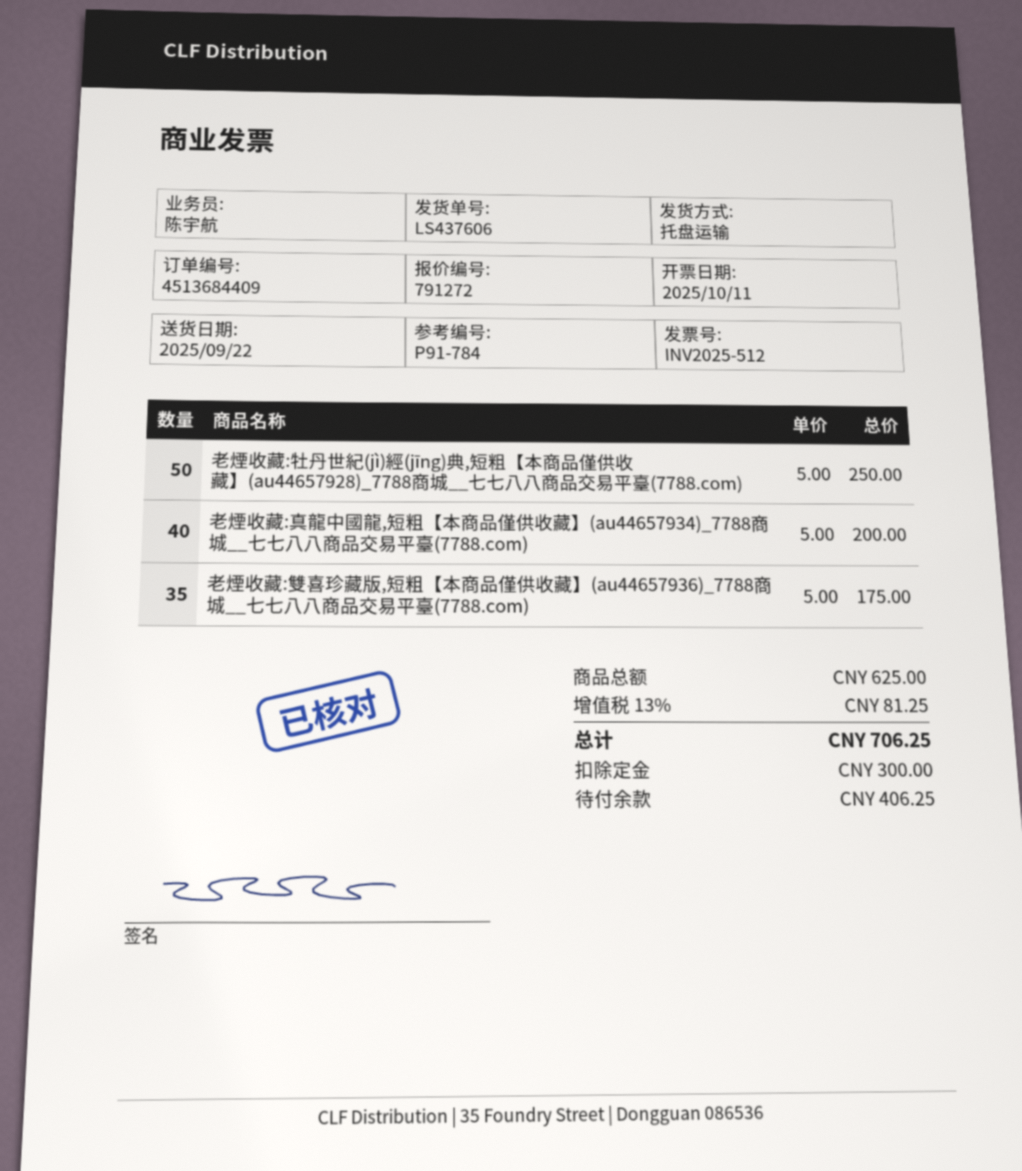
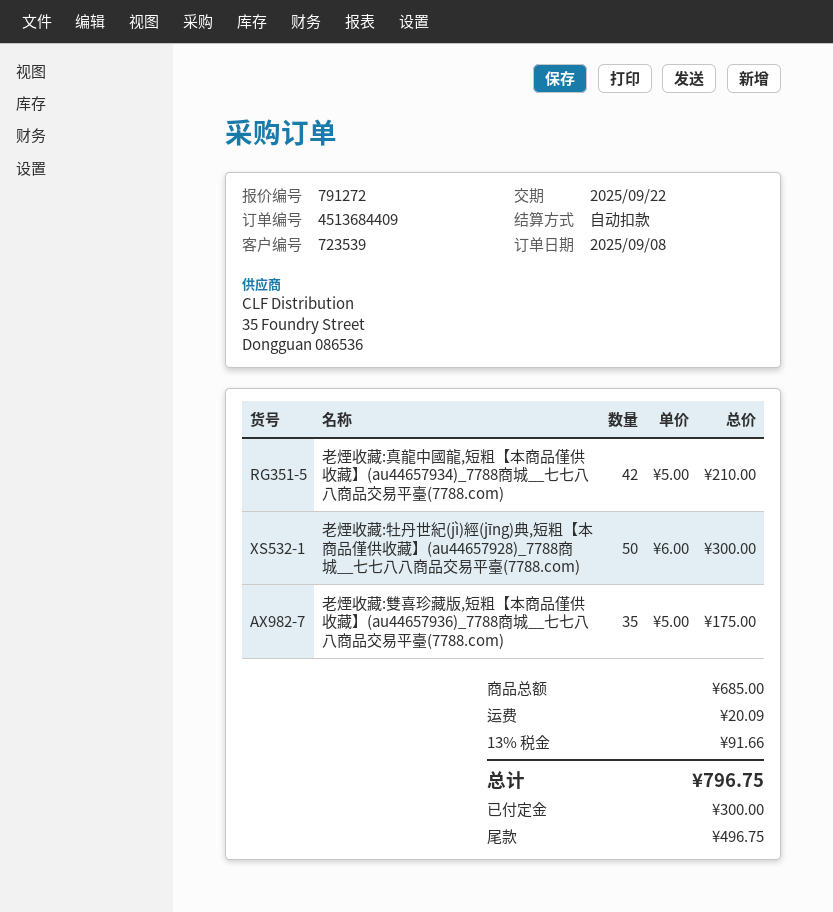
老煙收藏:牡丹世紀(jì)經(jīng)典,短粗【本商品僅供收藏】(au44657928)_7788商城__七七八八商品交易平臺(7788.com): 50 x 5.00 = 250.00 -> 50 x 6.00 = 300.00
老煙收藏:真龍中國龍,短粗【本商品僅供收藏】(au44657934)_7788商城__七七八八商品交易平臺(7788.com): 40 x 5.00 = 200.00 -> 42 x 5.00 = 210.00
subtotal: 625.00 -> 685.00
shipping: none -> 20.09
tax: 13% = 81.25 -> 13% = 91.66
total: 706.25 -> 796.75
balance: 406.25 -> 496.75

